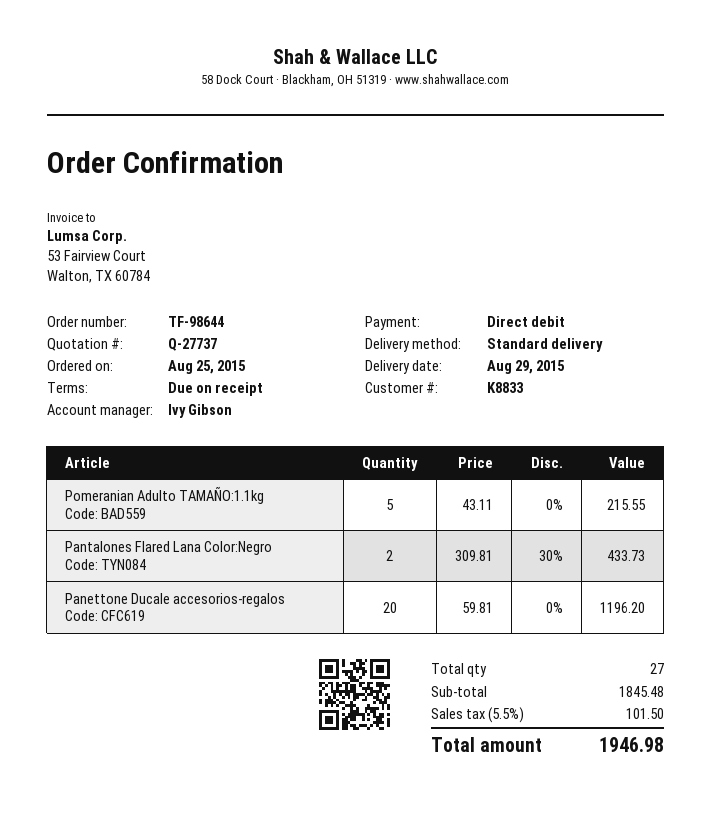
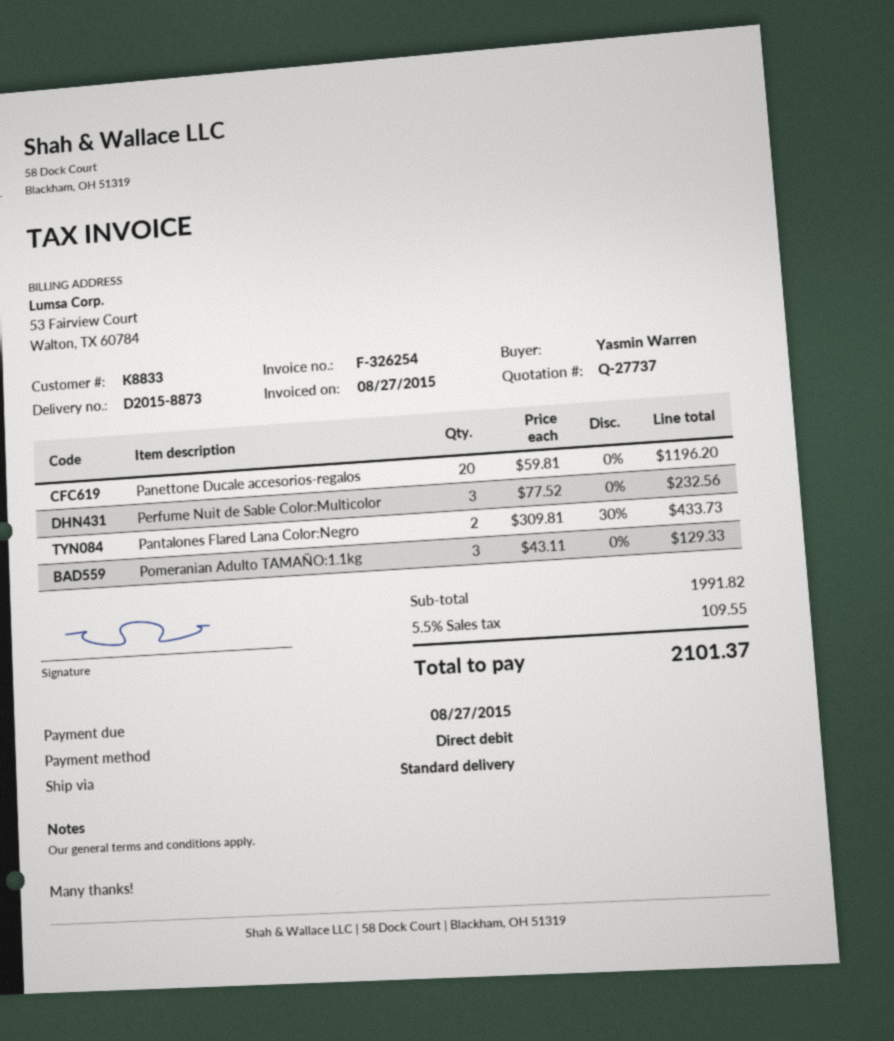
Pomeranian Adulto TAMAÑO:1.1kg: 5 x 43.11 = 215.55 -> 3 x 43.11 = 129.33
Perfume Nuit de Sable Color:Multicolor: none -> 3 x 77.52 = 232.56
subtotal: 1845.48 -> 1991.82
tax: 5.5% = 101.50 -> 5.5% = 109.55
total: 1946.98 -> 2101.37

